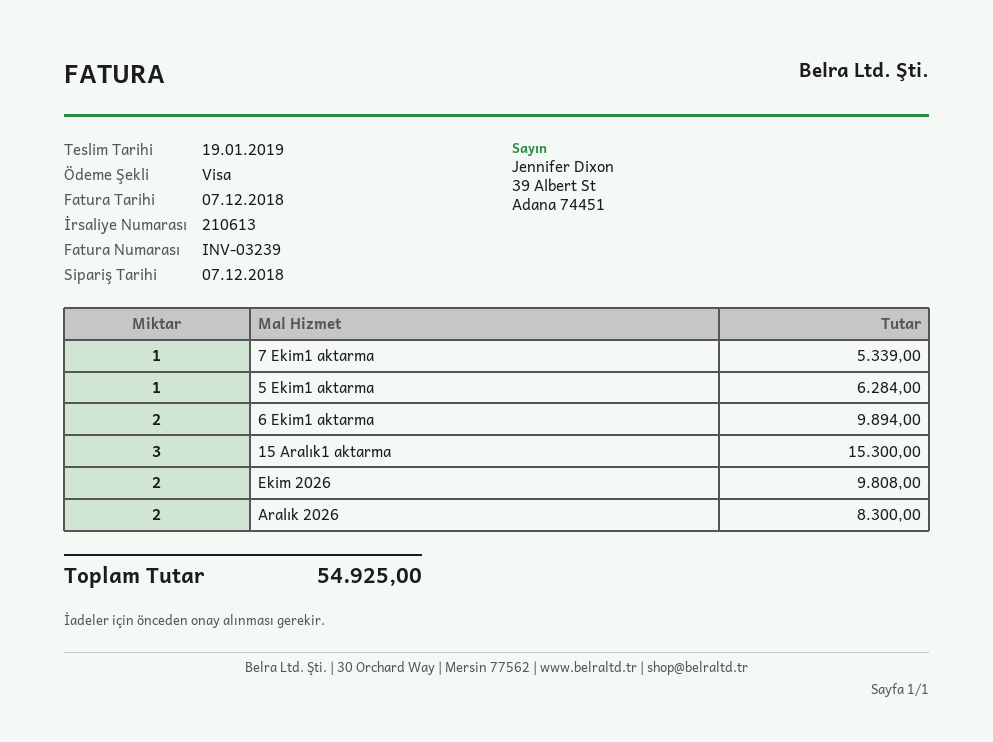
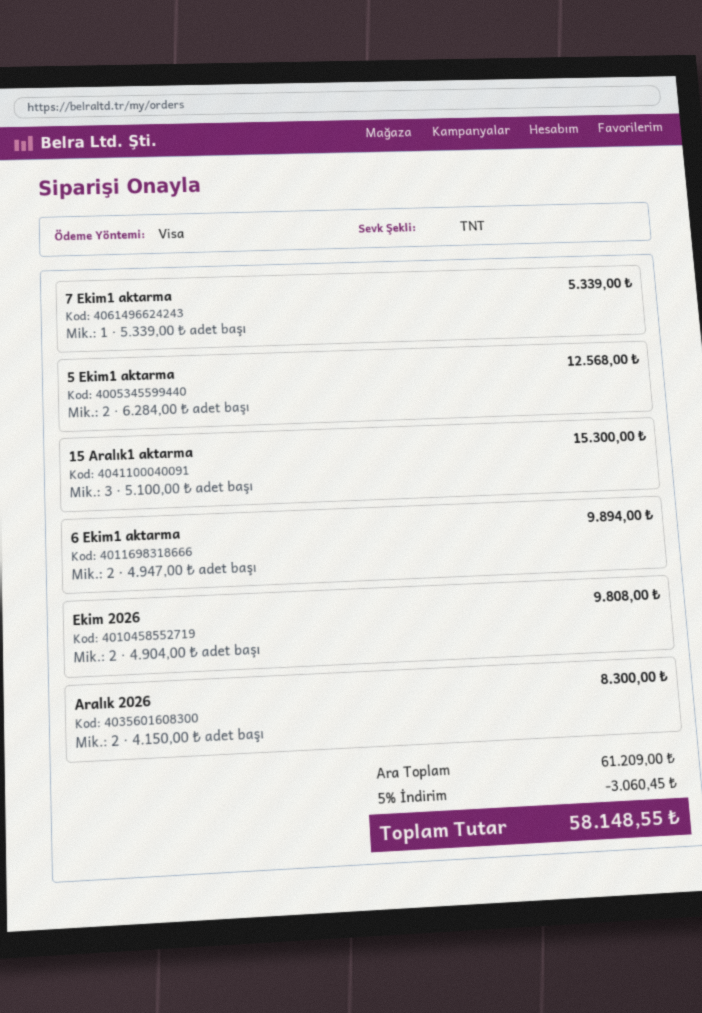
5 Ekim1 aktarma: 1 for 6284.00 -> 2 for 12568.00
discount: none -> 5% = 3060.45
total: 54925.00 -> 58148.55

